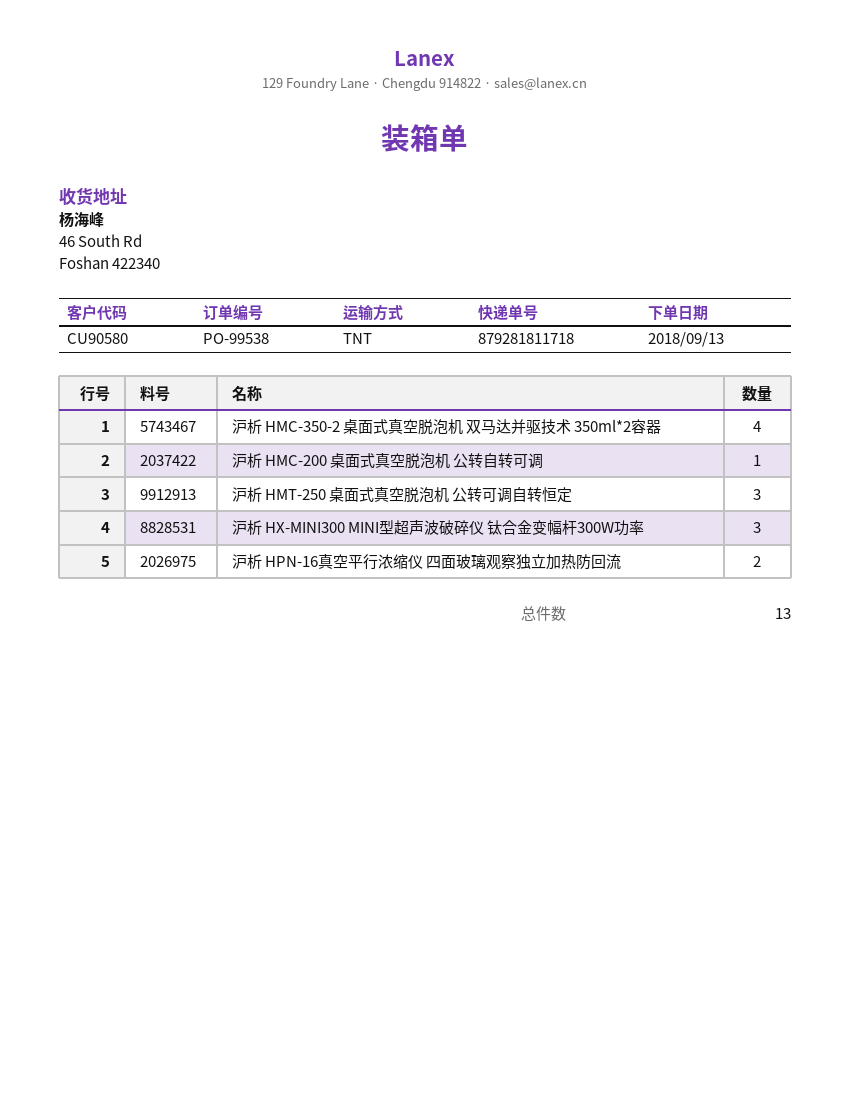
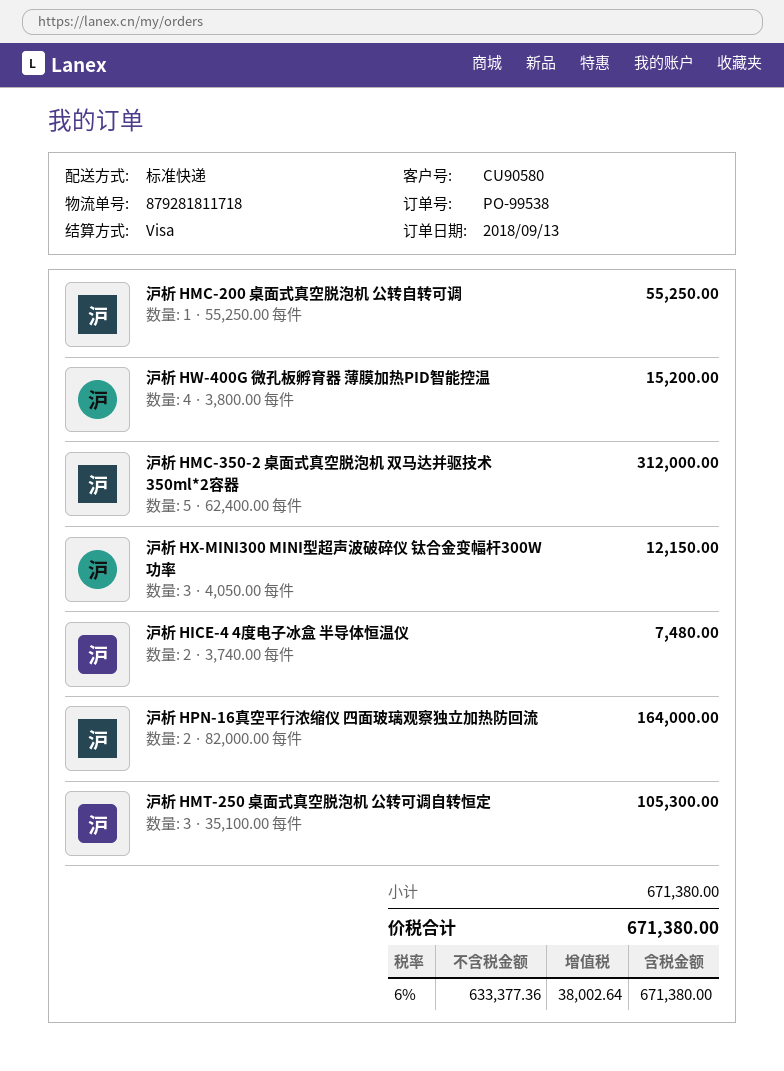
shipping method: TNT -> standard
沪析 HMC-350-2 桌面式真空脱泡机 双马达并驱技术 350ml*2容器: 4 -> 5
沪析 HW-400G 微孔板孵育器 薄膜加热PID智能控温: none -> 4
沪析 HICE-4 4度电子冰盒 半导体恒温仪: none -> 2

